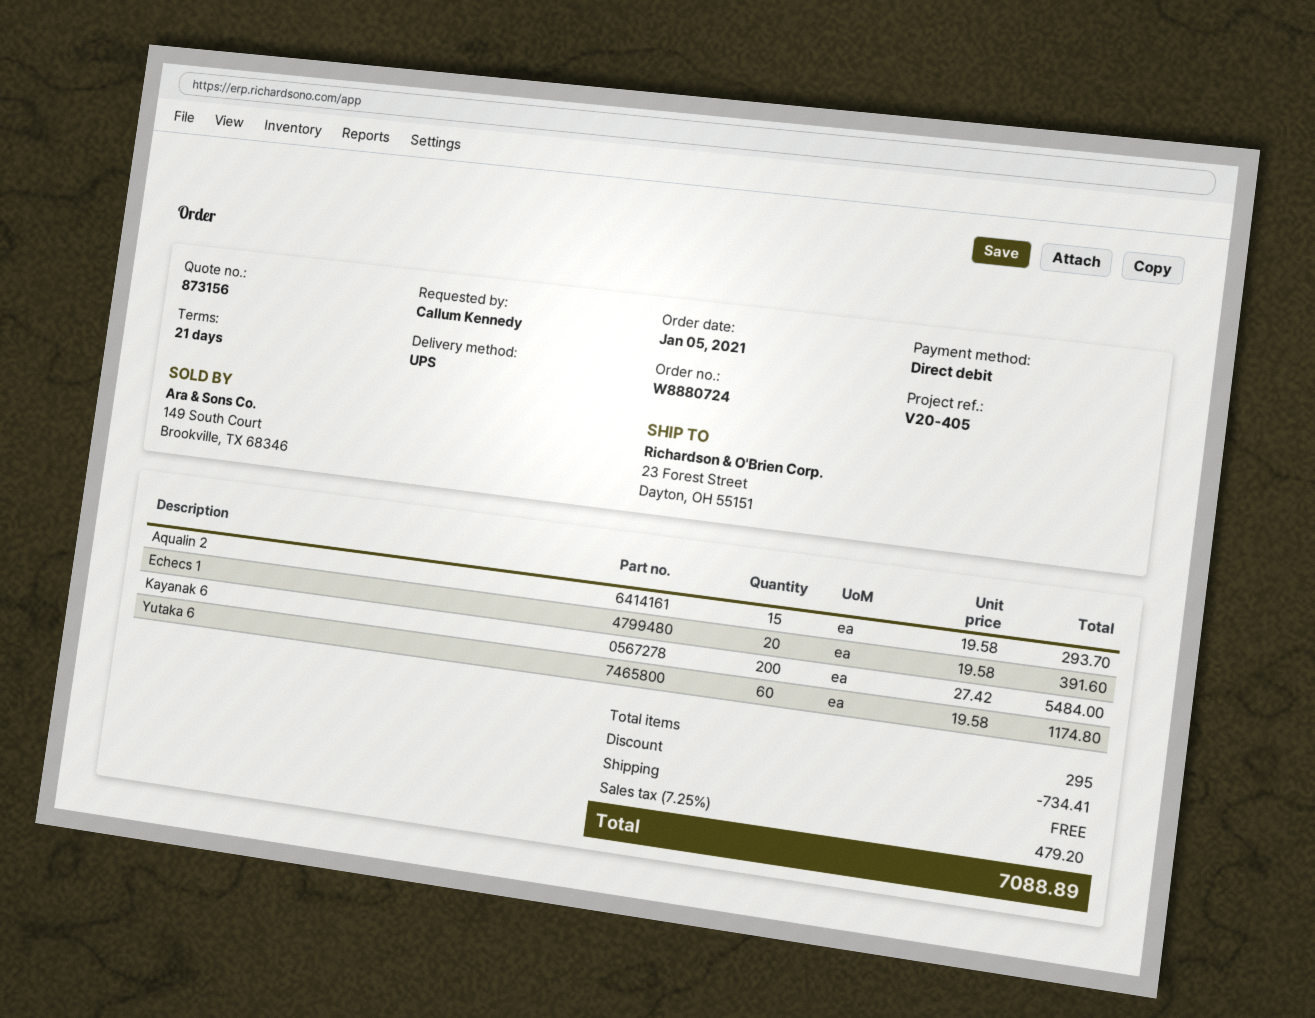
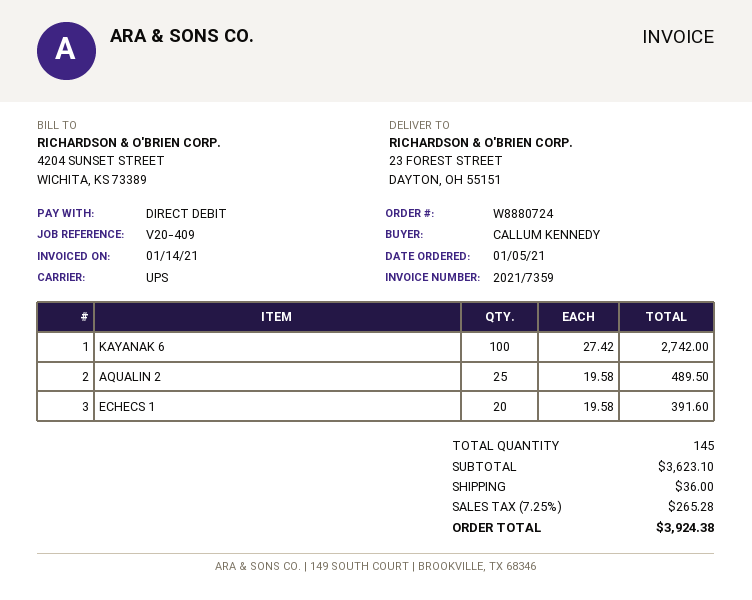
reference: V20-405 -> V20-409
Aqualin 2: 15 x 19.58 = 293.70 -> 25 x 19.58 = 489.50
Kayanak 6: 200 x 27.42 = 5484.00 -> 100 x 27.42 = 2742.00
Yutaka 6: 60 x 19.58 = 1174.80 -> none
total quantity: 295 -> 145
discount: 734.41 -> none
shipping: 0.00 -> 36.00
tax: 7.25% = 479.20 -> 7.25% = 265.28
total: 7088.89 -> 3924.38

